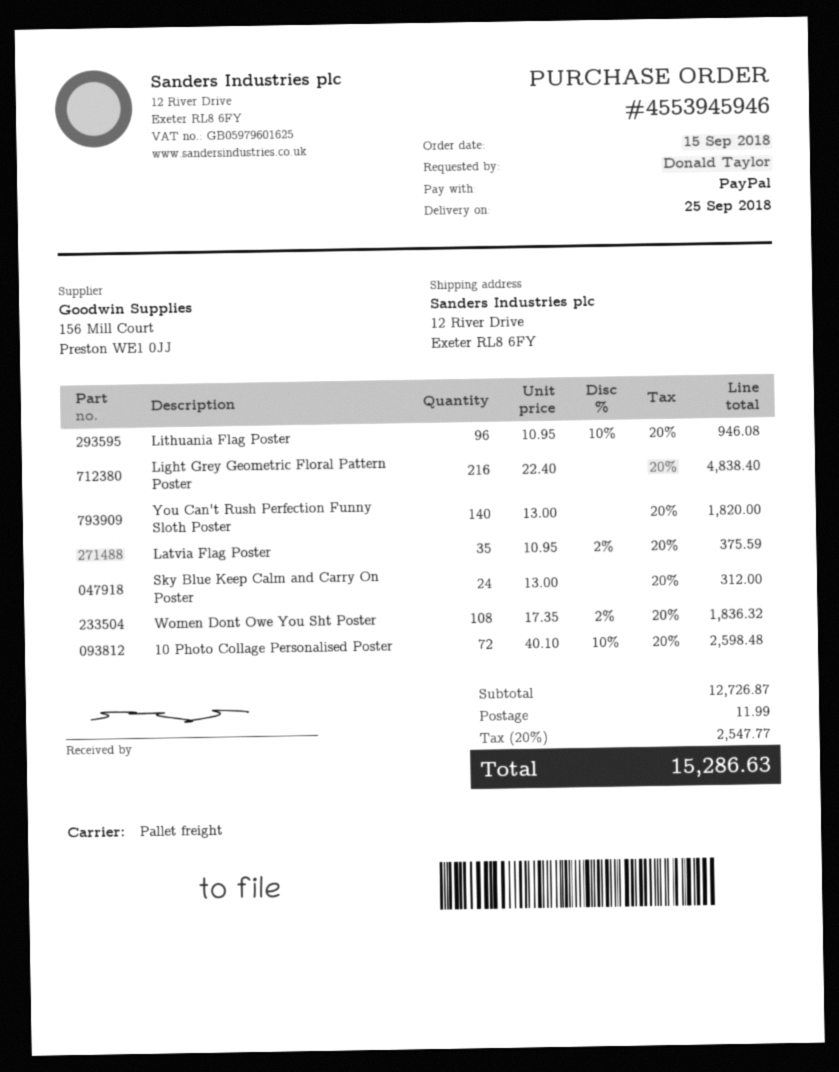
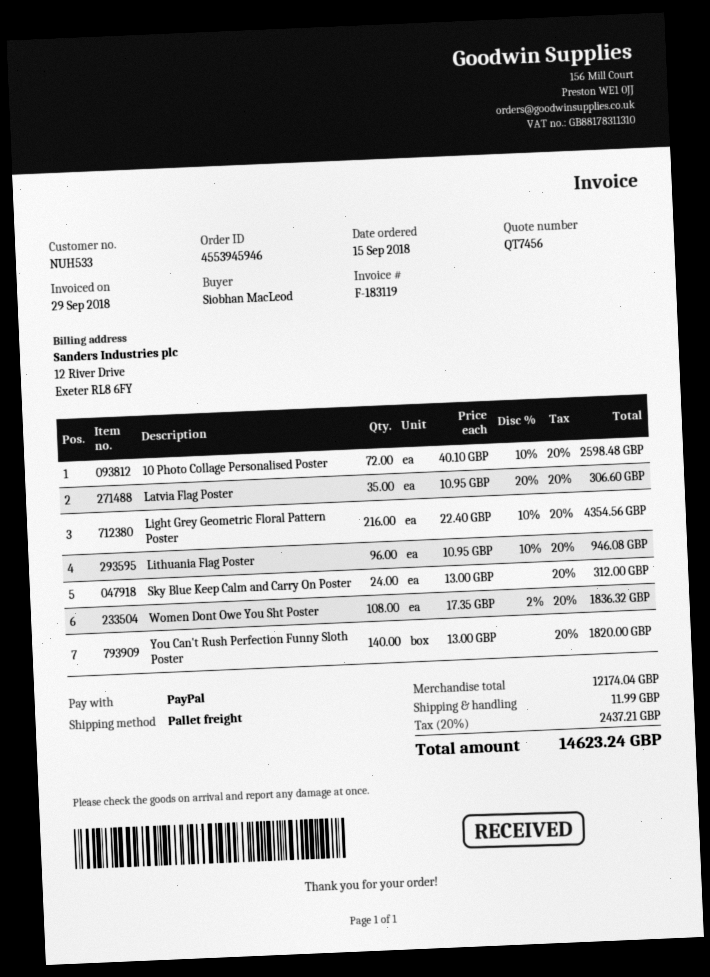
ordered by: Donald Taylor -> Siobhan MacLeod
Light Grey Geometric Floral Pattern Poster: 216 x 22.40 = 4838.40 -> 216 x 22.40 - 10% = 4354.56
Latvia Flag Poster: 35 x 10.95 - 2% = 375.59 -> 35 x 10.95 - 20% = 306.60
subtotal: 12726.87 -> 12174.04
tax: 20% = 2547.77 -> 20% = 2437.21
total: 15286.63 -> 14623.24

